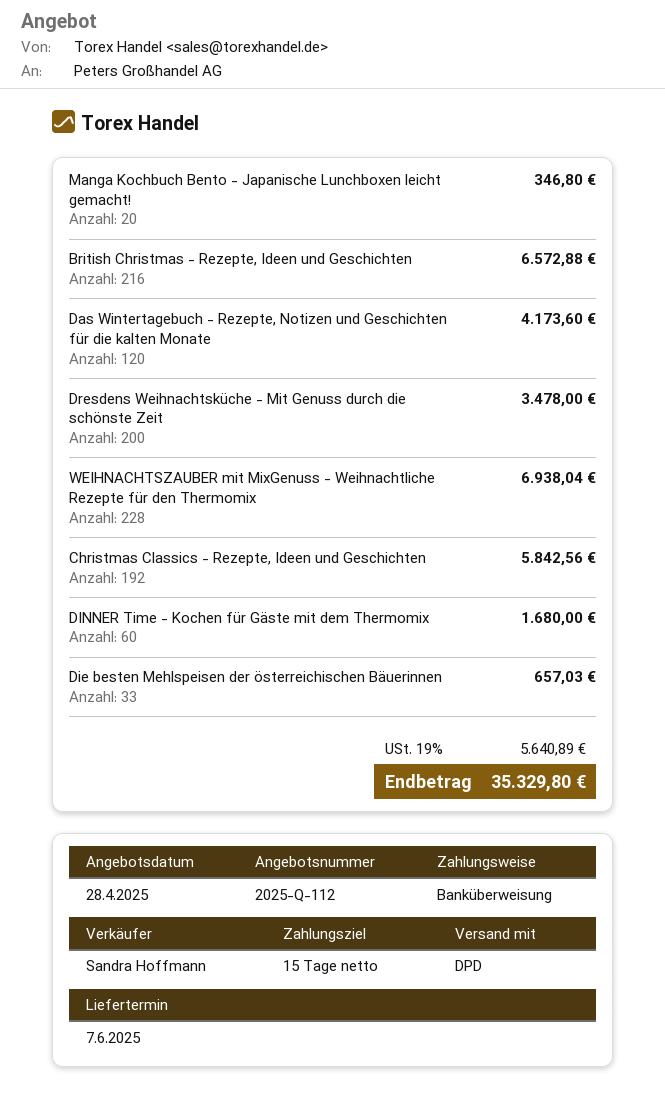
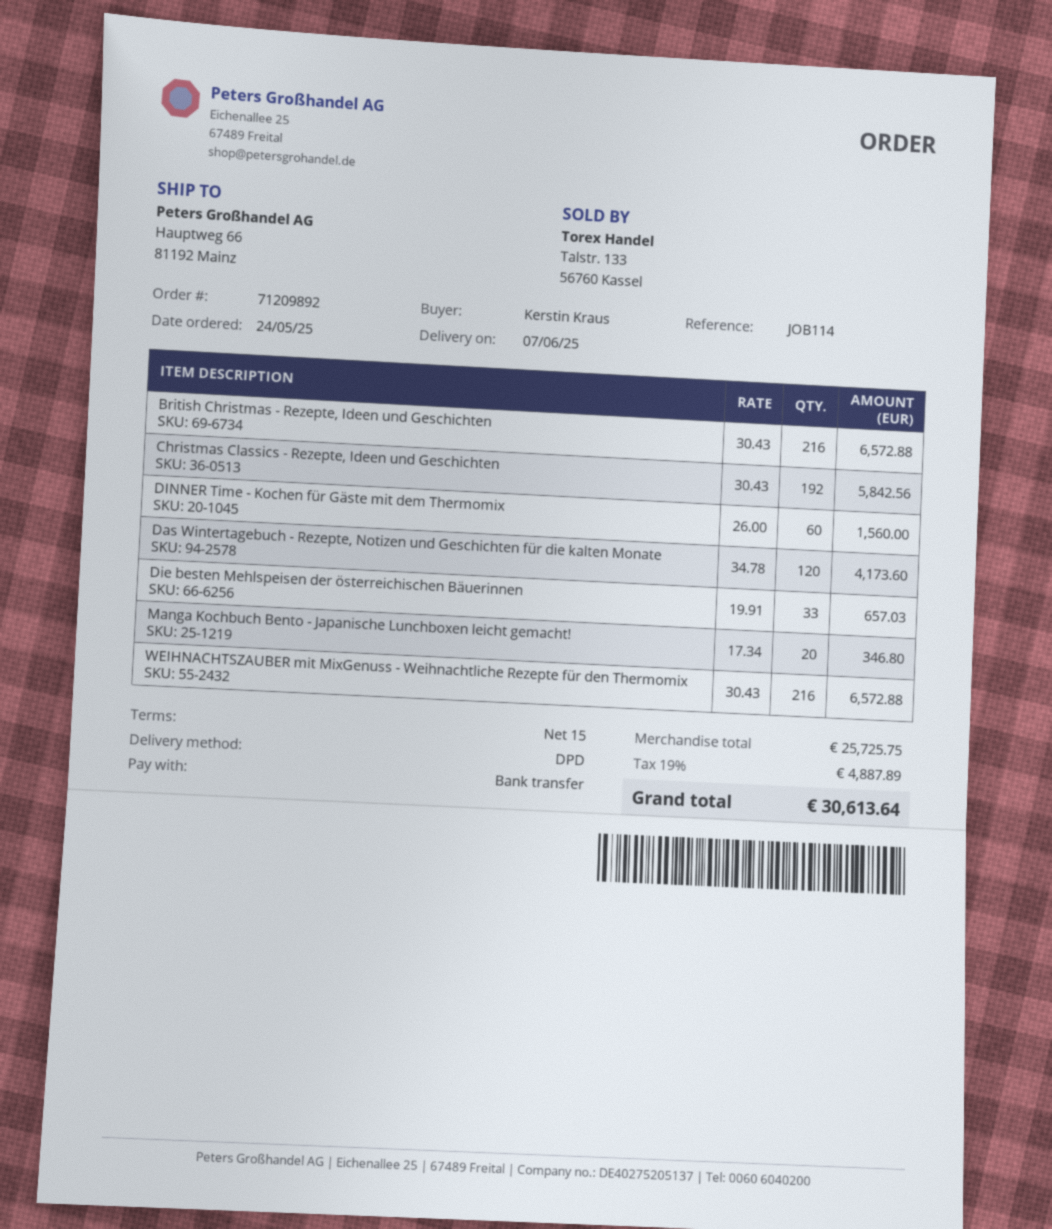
Dresdens Weihnachtsküche - Mit Genuss durch die schönste Zeit: 200 for 3478.00 -> none
WEIHNACHTSZAUBER mit MixGenuss - Weihnachtliche Rezepte für den Thermomix: 228 for 6938.04 -> 216 for 6572.88
DINNER Time - Kochen für Gäste mit dem Thermomix: 60 for 1680.00 -> 60 for 1560.00
tax: 19% = 5640.89 -> 19% = 4887.89
total: 35329.80 -> 30613.64

